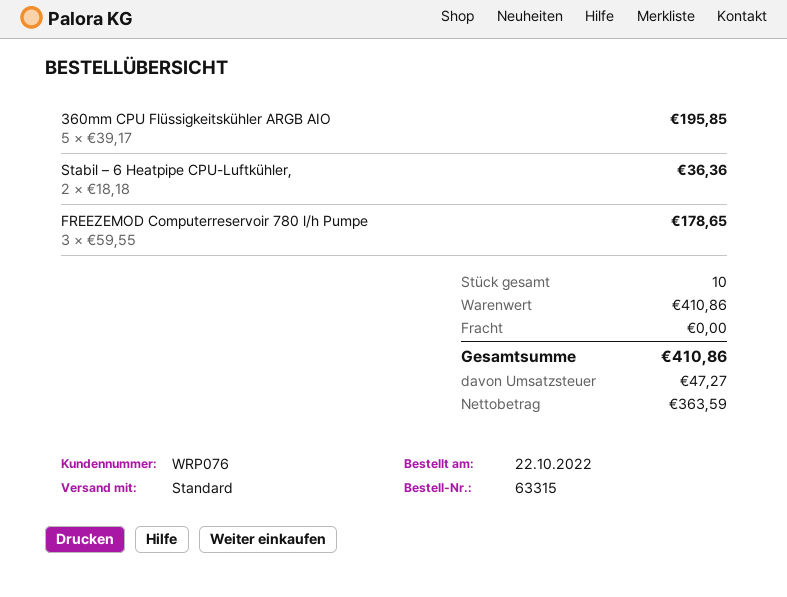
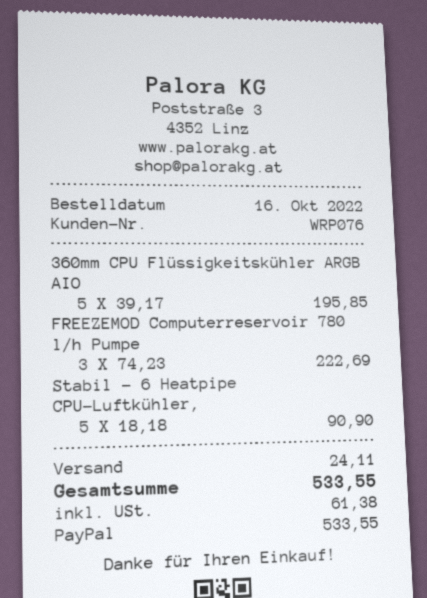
order date: 2022-10-22 -> 2022-10-16
Stabil – 6 Heatpipe CPU-Luftkühler,: 2 x 18.18 = 36.36 -> 5 x 18.18 = 90.90
FREEZEMOD Computerreservoir 780 l/h Pumpe: 3 x 59.55 = 178.65 -> 3 x 74.23 = 222.69
shipping: 0.00 -> 24.11
tax: 47.27 -> 61.38
total: 410.86 -> 533.55

